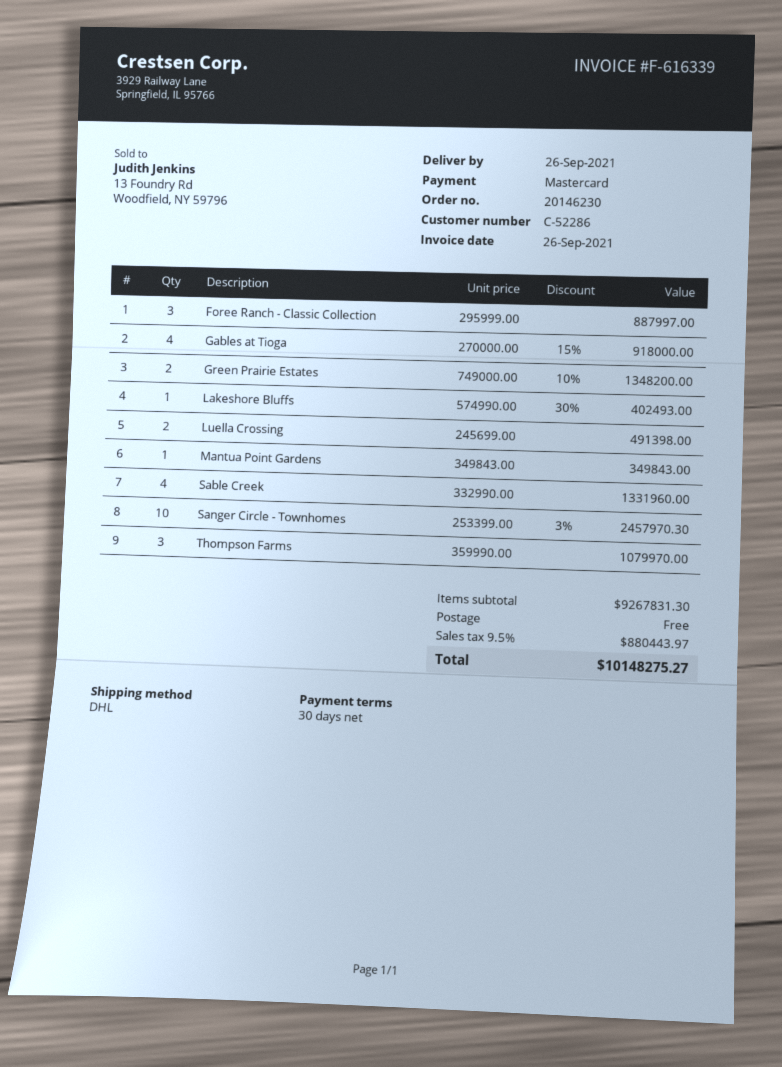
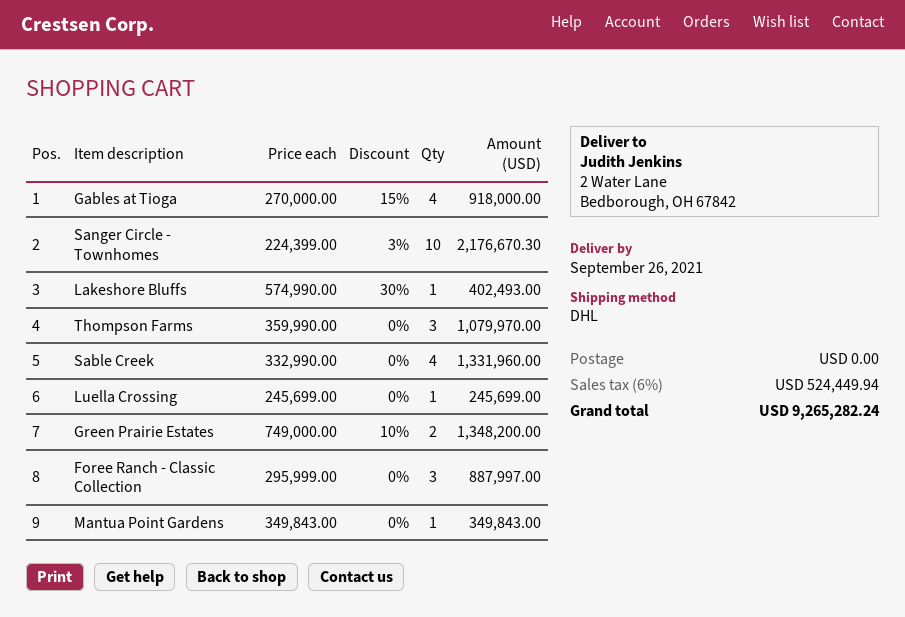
Luella Crossing: 2 x 245699.00 = 491398.00 -> 1 x 245699.00 = 245699.00
Sanger Circle - Townhomes: 10 x 253399.00 - 3% = 2457970.30 -> 10 x 224399.00 - 3% = 2176670.30
tax: 9.5% = 880443.97 -> 6% = 524449.94
total: 10148275.27 -> 9265282.24

